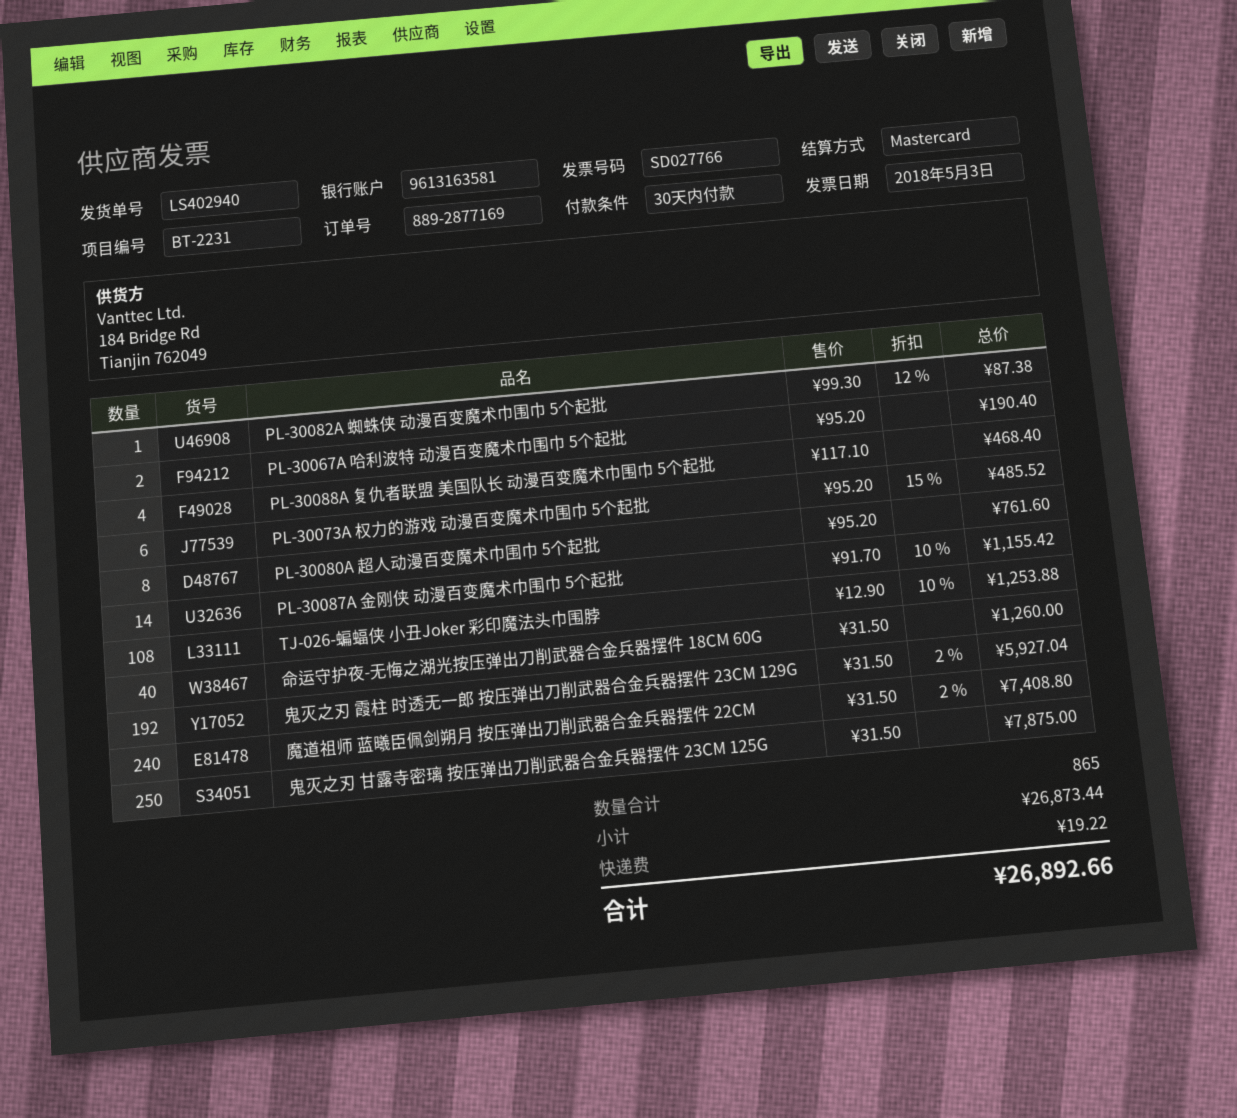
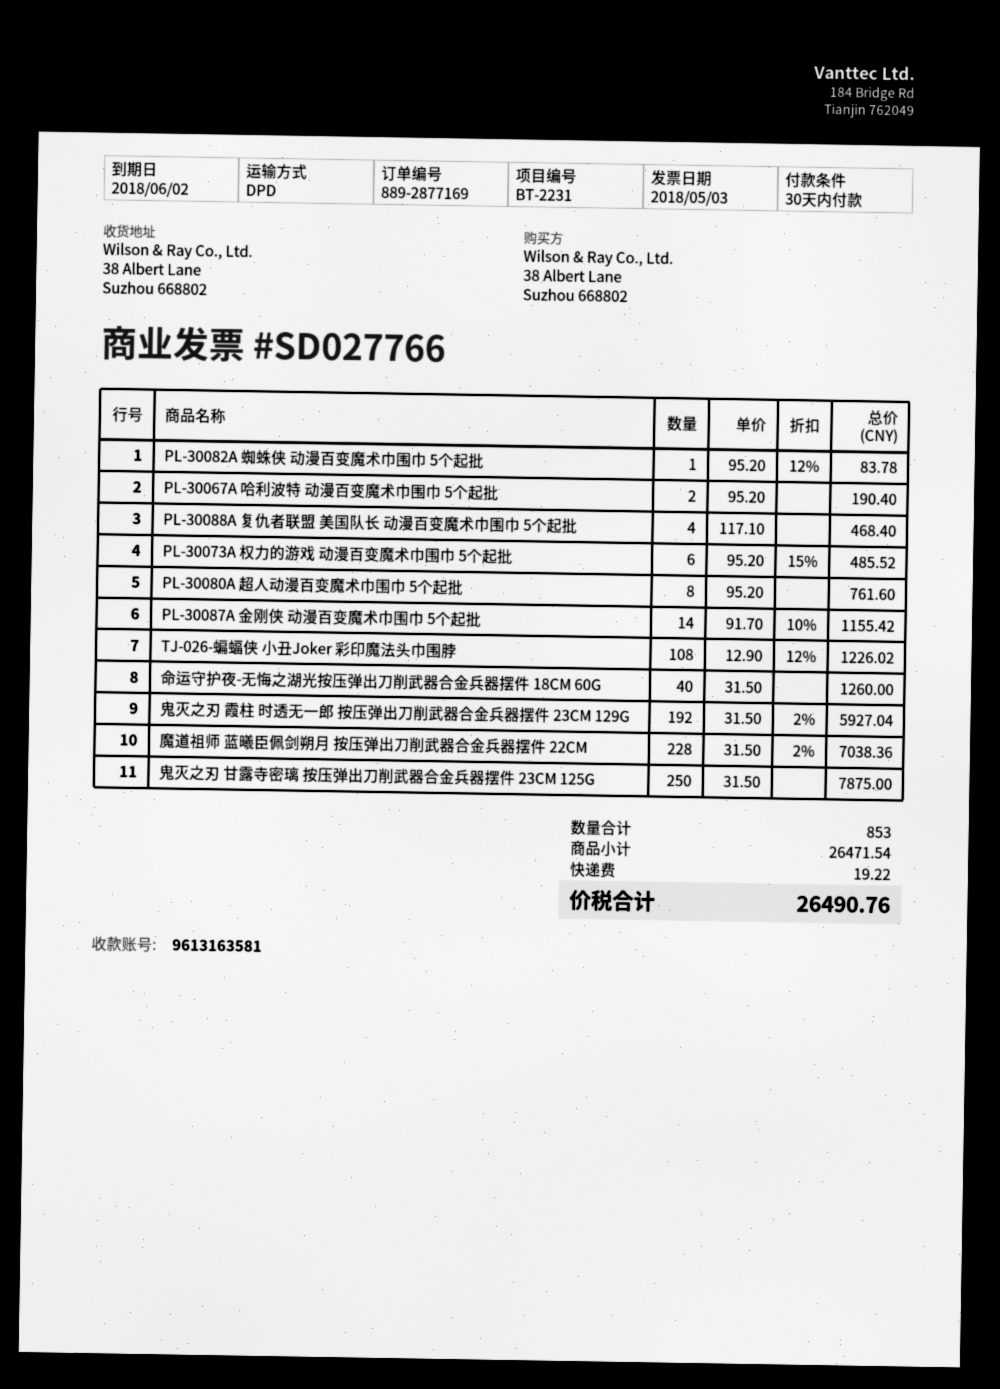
PL-30082A 蜘蛛侠 动漫百变魔术巾围巾 5个起批: 1 x 99.30 - 12% = 87.38 -> 1 x 95.20 - 12% = 83.78
TJ-026-蝙蝠侠 小丑Joker 彩印魔法头巾围脖: 108 x 12.90 - 10% = 1253.88 -> 108 x 12.90 - 12% = 1226.02
魔道祖师 蓝曦臣佩剑朔月 按压弹出刀削武器合金兵器摆件 22CM: 240 x 31.50 - 2% = 7408.80 -> 228 x 31.50 - 2% = 7038.36
total quantity: 865 -> 853
subtotal: 26873.44 -> 26471.54
total: 26892.66 -> 26490.76

